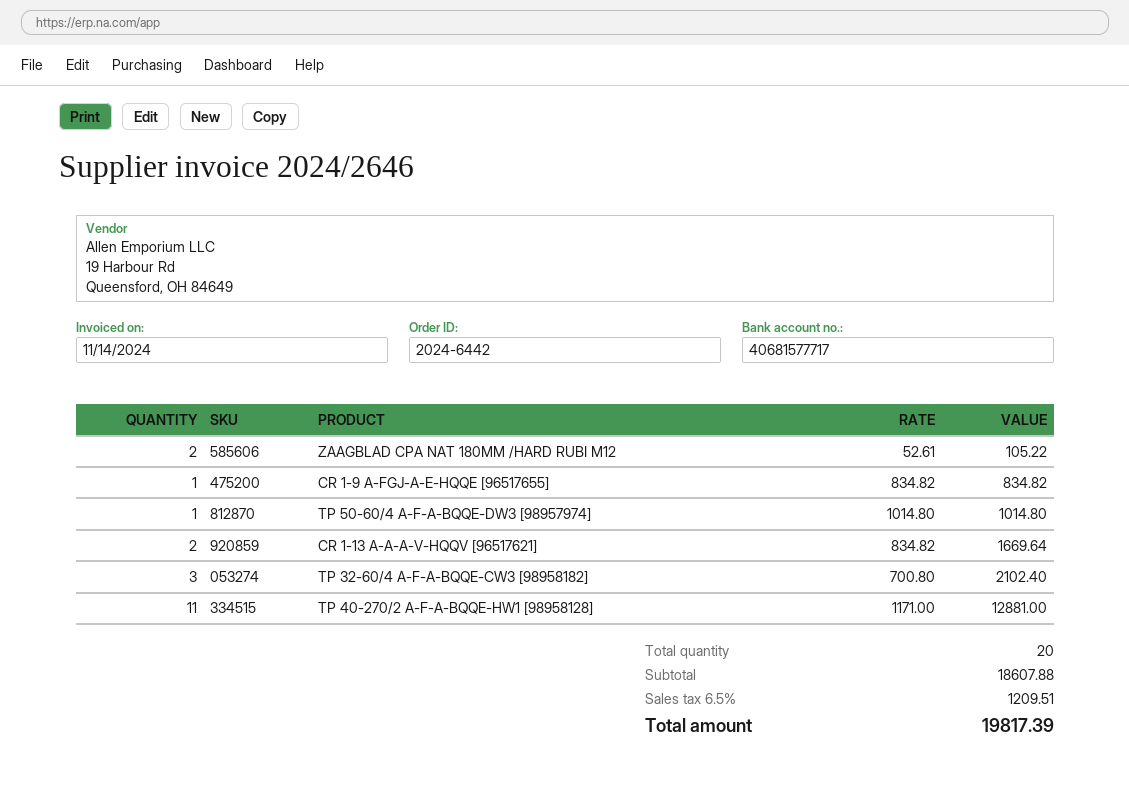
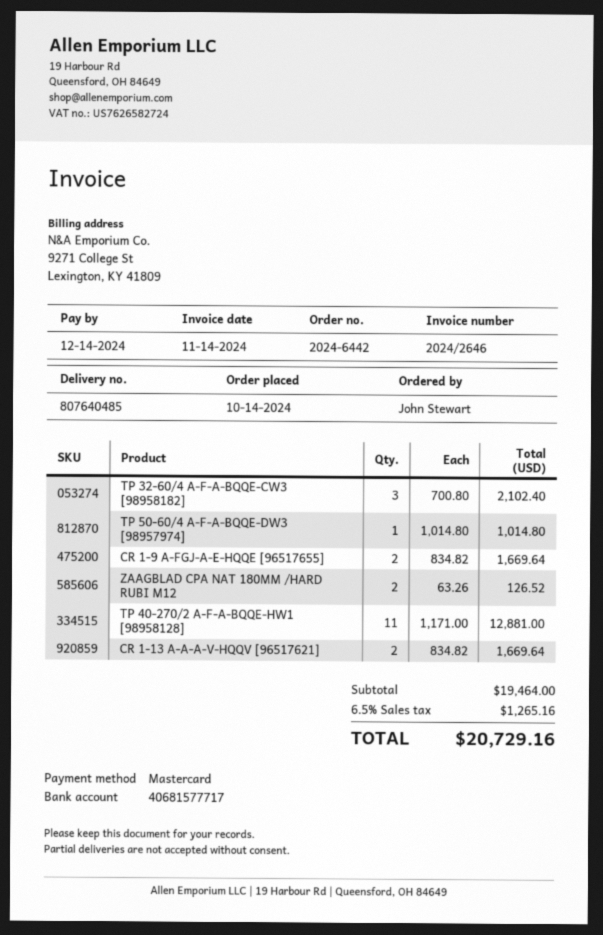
ZAAGBLAD CPA NAT 180MM /HARD RUBI M12: 2 x 52.61 = 105.22 -> 2 x 63.26 = 126.52
CR 1-9 A-FGJ-A-E-HQQE [96517655]: 1 x 834.82 = 834.82 -> 2 x 834.82 = 1669.64
subtotal: 18607.88 -> 19464.00
tax: 6.5% = 1209.51 -> 6.5% = 1265.16
total: 19817.39 -> 20729.16

